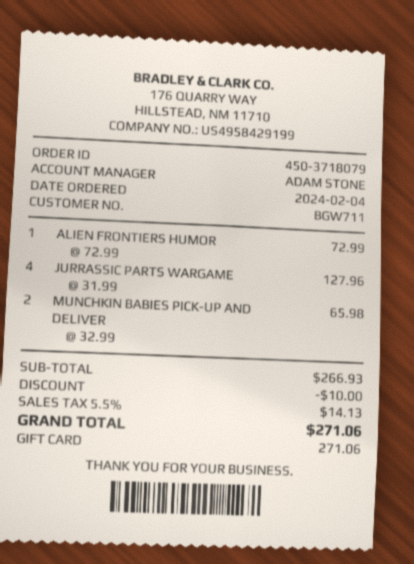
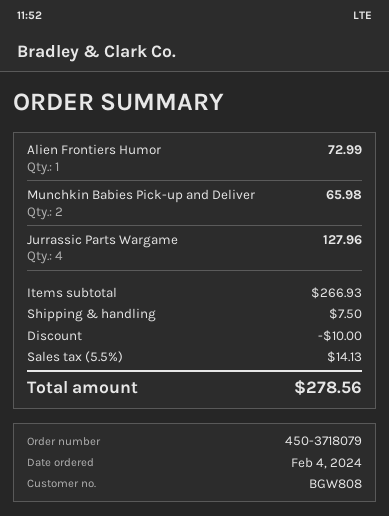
customer number: BGW711 -> BGW808
shipping: none -> 7.50
total: 271.06 -> 278.56

